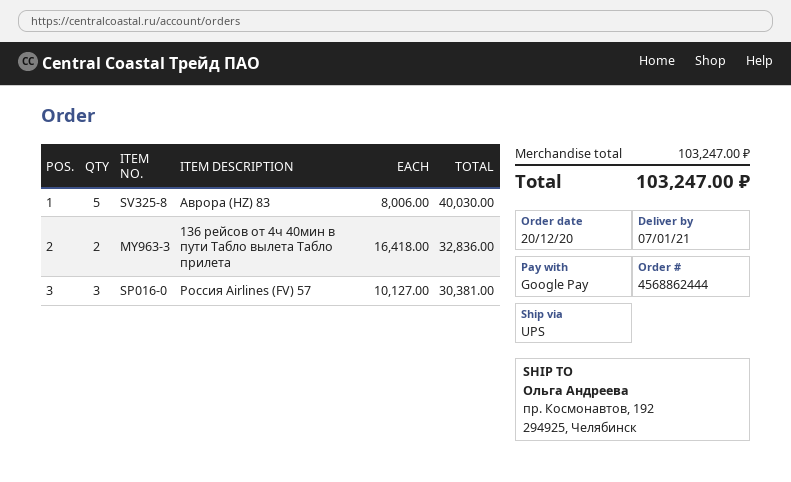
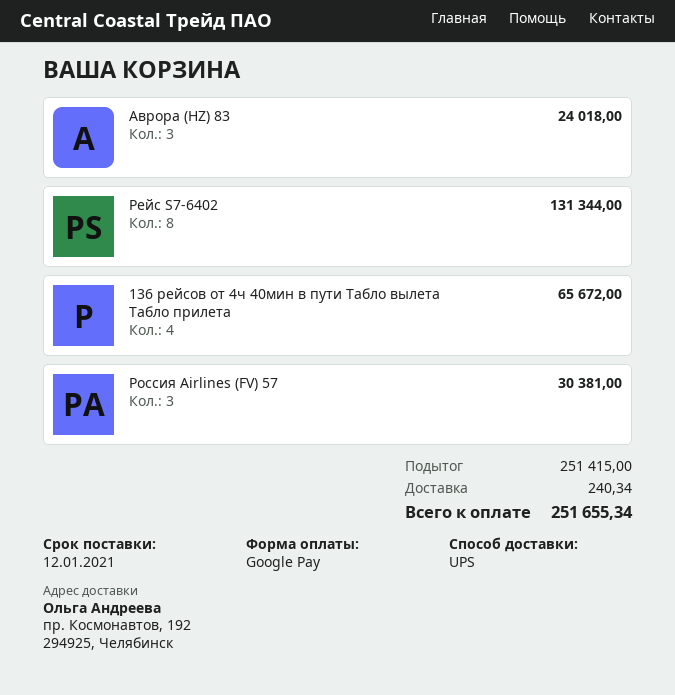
delivery date: 2021-01-07 -> 2021-01-12
Аврора (HZ) 83: 5 for 40030.00 -> 3 for 24018.00
136 рейсов от 4ч 40мин в пути Табло вылета Табло прилета: 2 for 32836.00 -> 4 for 65672.00
Рейс S7-6402: none -> 8 for 131344.00
subtotal: 103247.00 -> 251415.00
shipping: none -> 240.34
total: 103247.00 -> 251655.34

